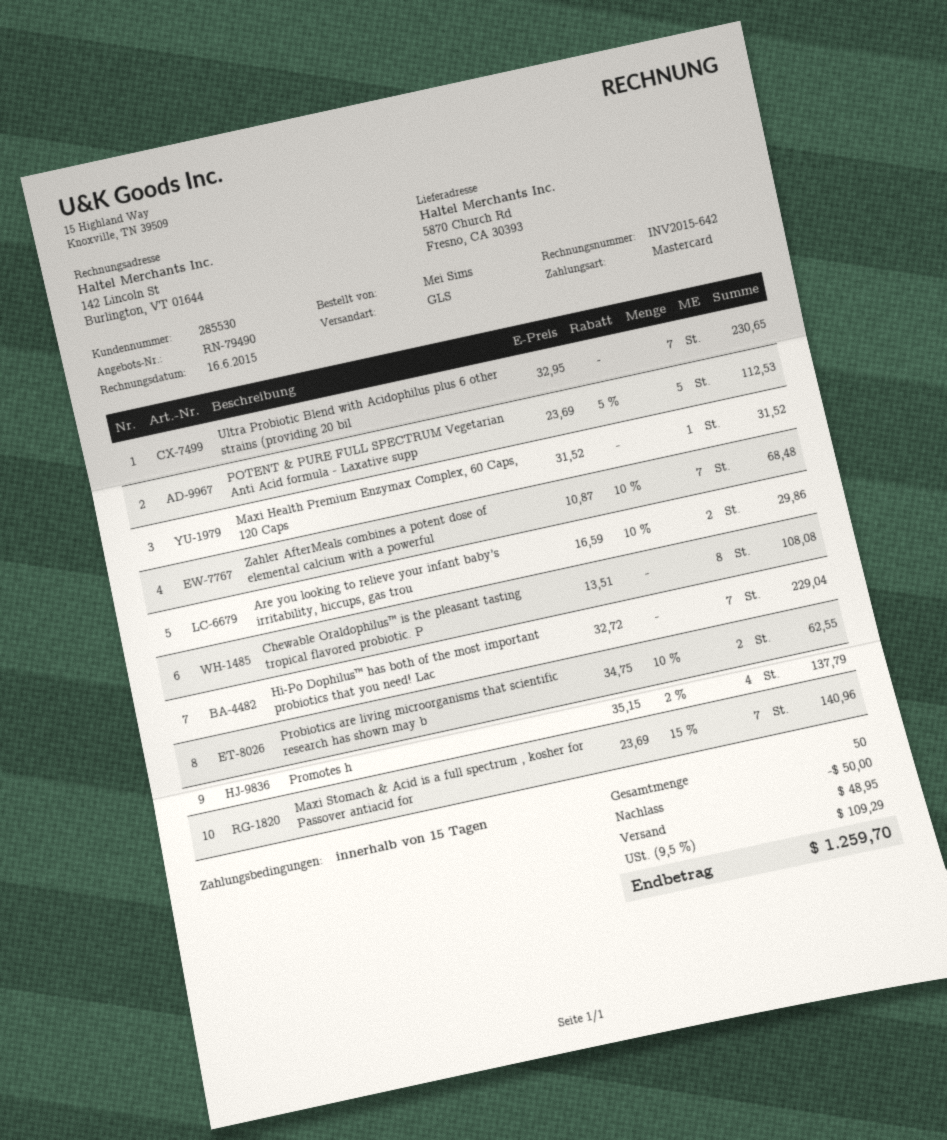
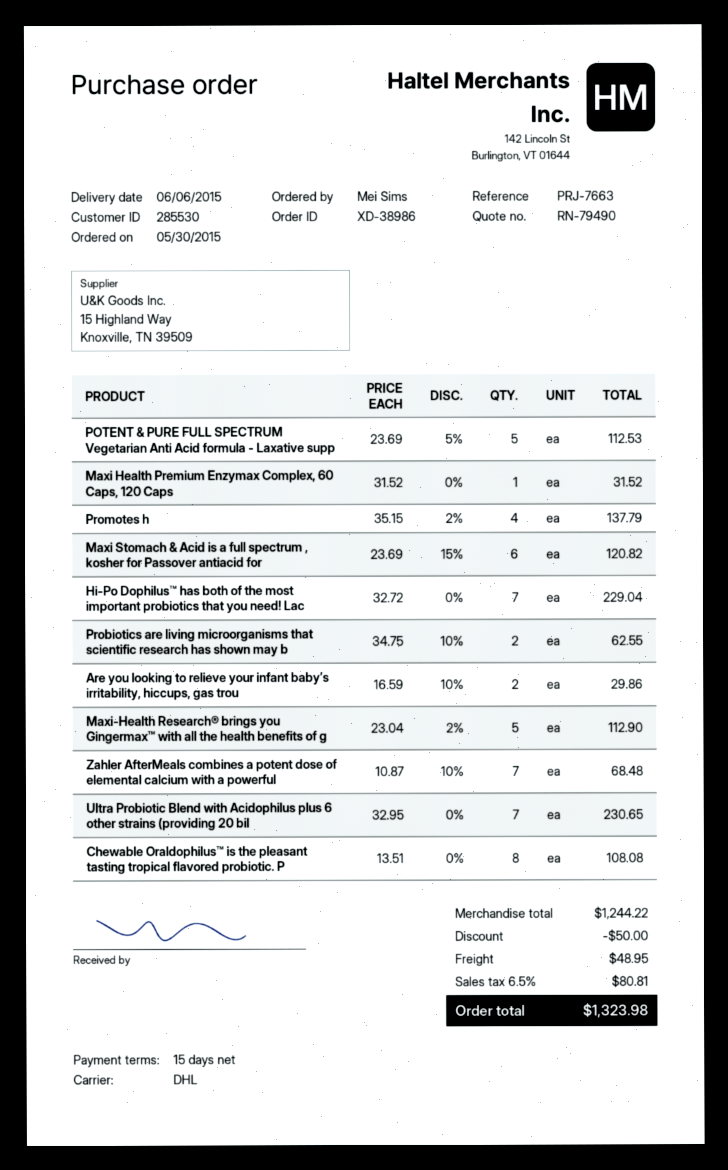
shipping method: GLS -> DHL
Maxi Stomach & Acid is a full spectrum , kosher for Passover antiacid for: 7 x 23.69 - 15% = 140.96 -> 6 x 23.69 - 15% = 120.82
Maxi-Health Research® brings you Gingermax™ with all the health benefits of g: none -> 5 x 23.04 - 2% = 112.90
tax: 9.5% = 109.29 -> 6.5% = 80.81
total: 1259.70 -> 1323.98

